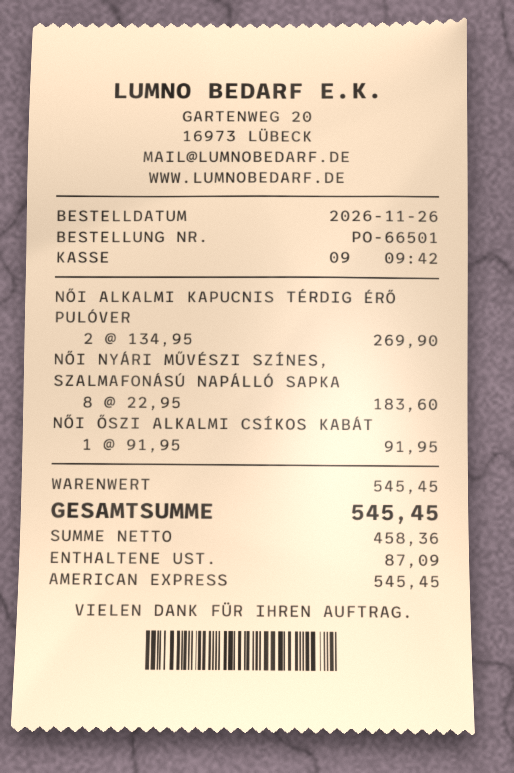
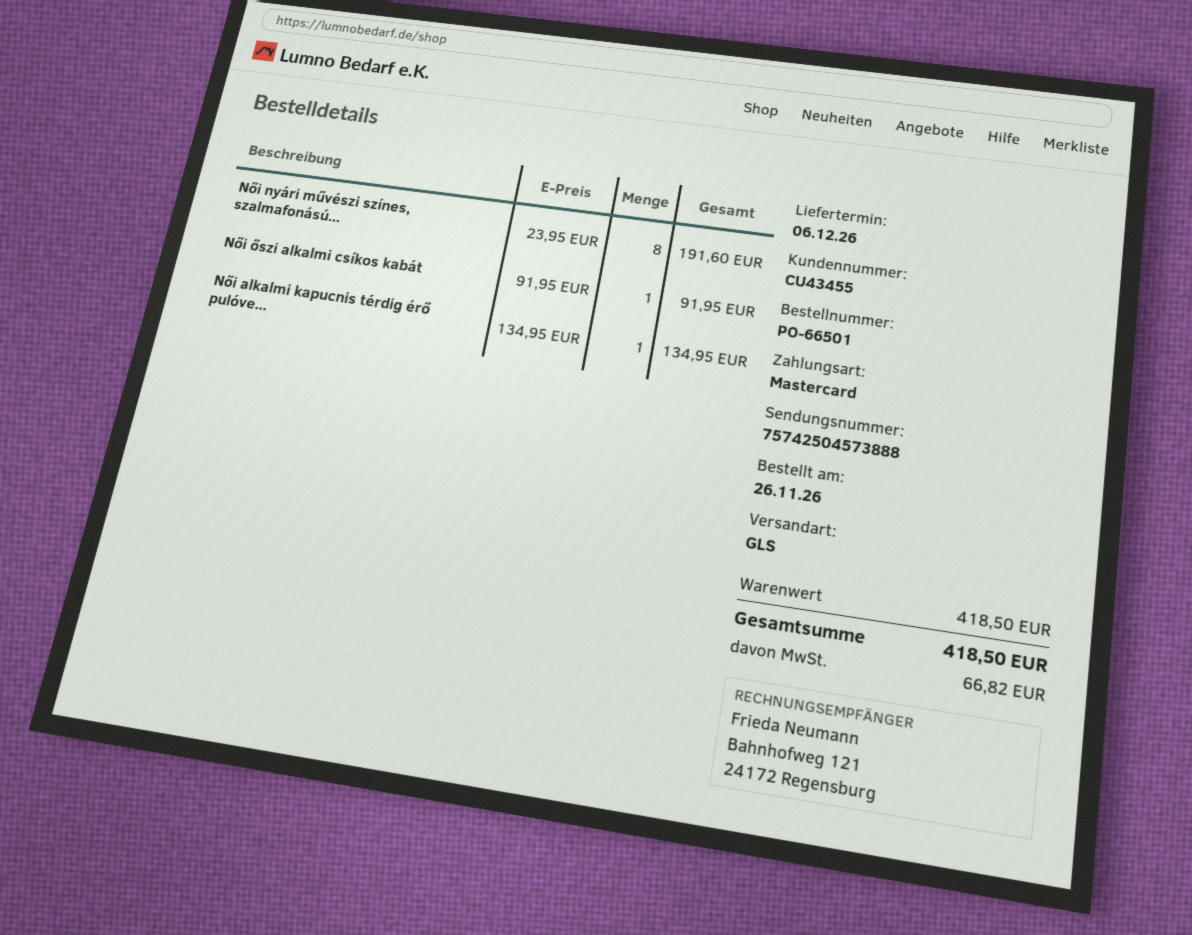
payment method: American Express -> Mastercard
NŐI ALKALMI KAPUCNIS TÉRDIG ÉRŐ PULÓVER: 2 x 134.95 = 269.90 -> 1 x 134.95 = 134.95
NŐI NYÁRI MŰVÉSZI SZÍNES, SZALMAFONÁSÚ NAPÁLLÓ SAPKA: 8 x 22.95 = 183.60 -> 8 x 23.95 = 191.60
subtotal: 545.45 -> 418.50
tax: 87.09 -> 66.82
total: 545.45 -> 418.50

